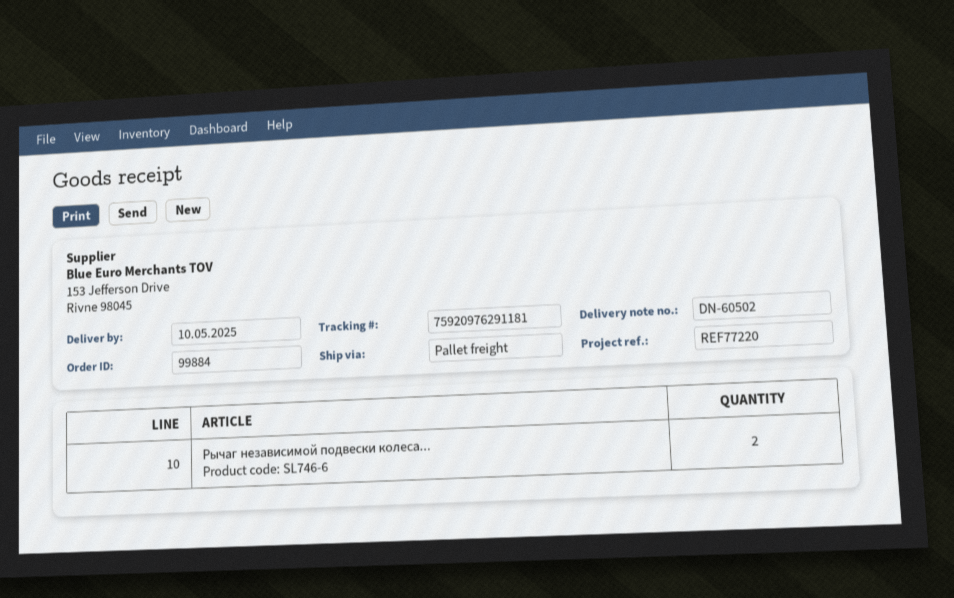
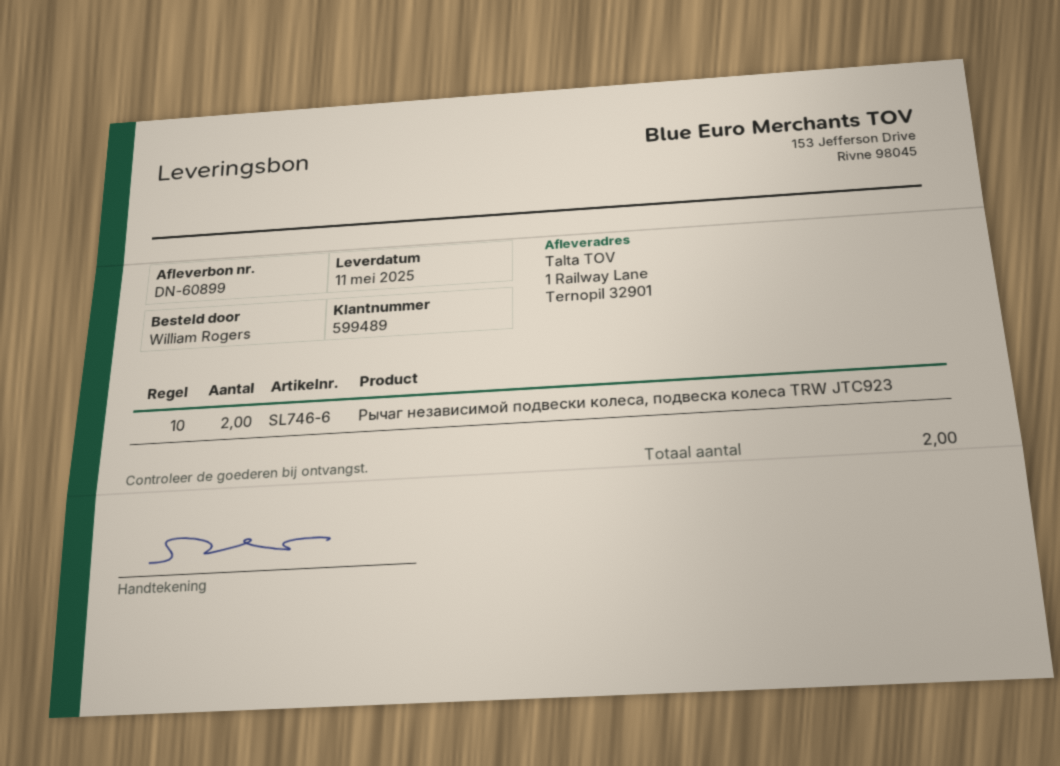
delivery note number: DN-60502 -> DN-60899
delivery date: 2025-05-10 -> 2025-05-11

